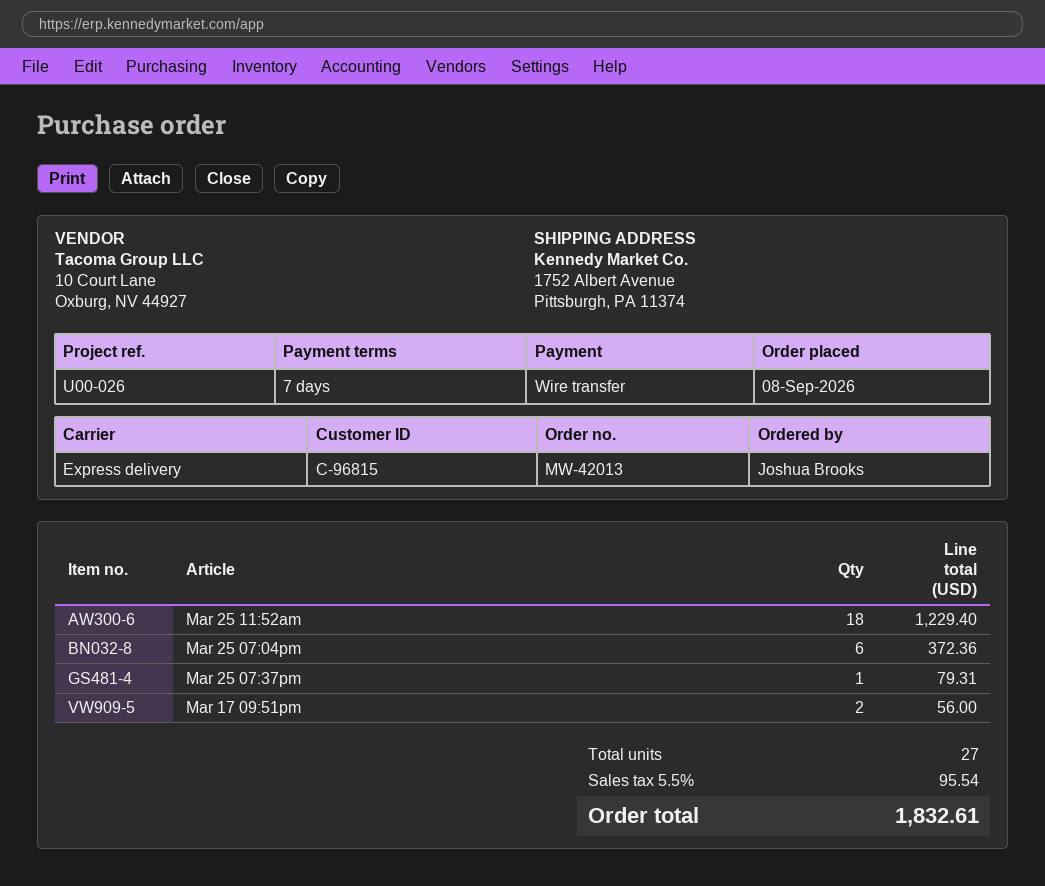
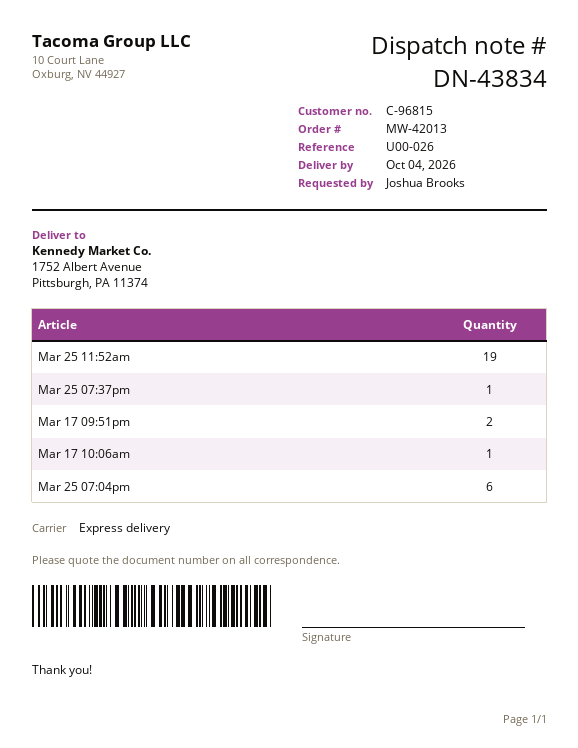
Mar 25 11:52am: 18 -> 19
Mar 17 10:06am: none -> 1

